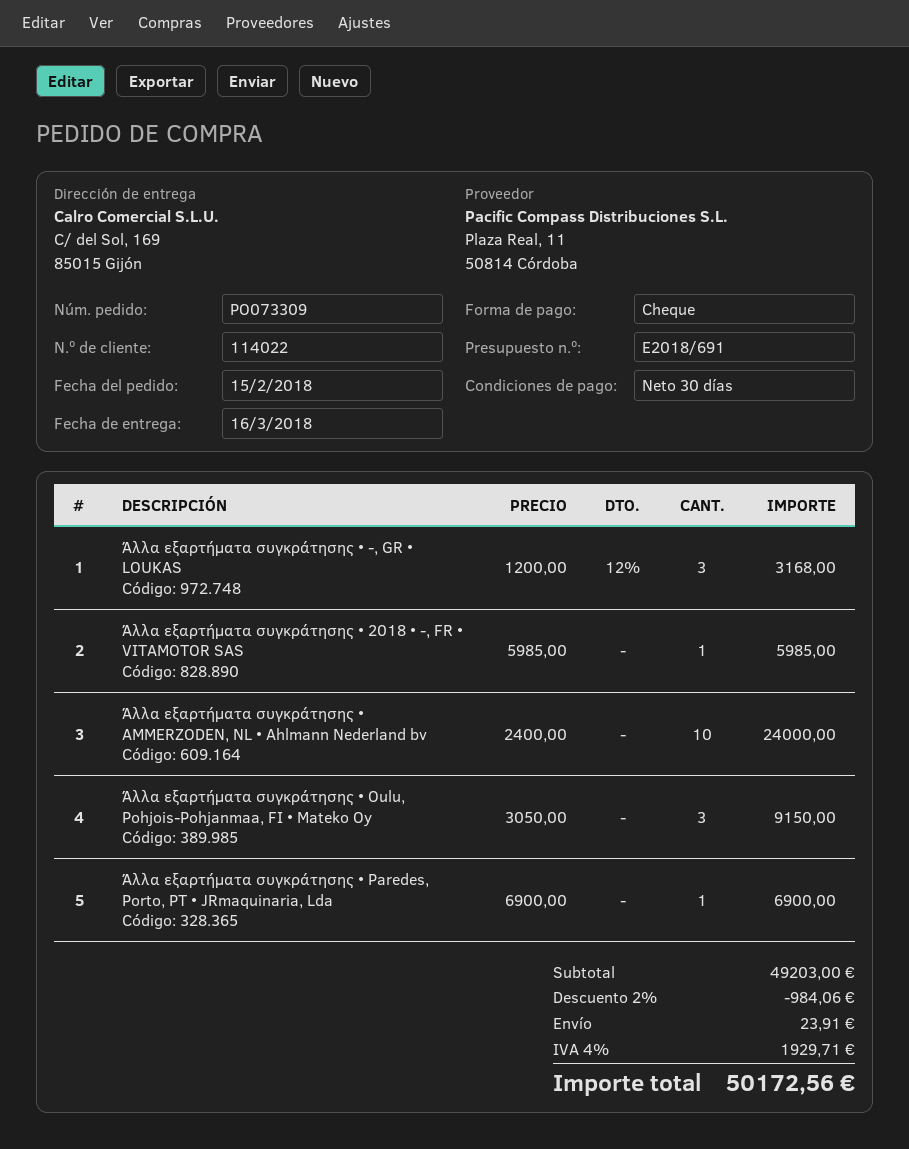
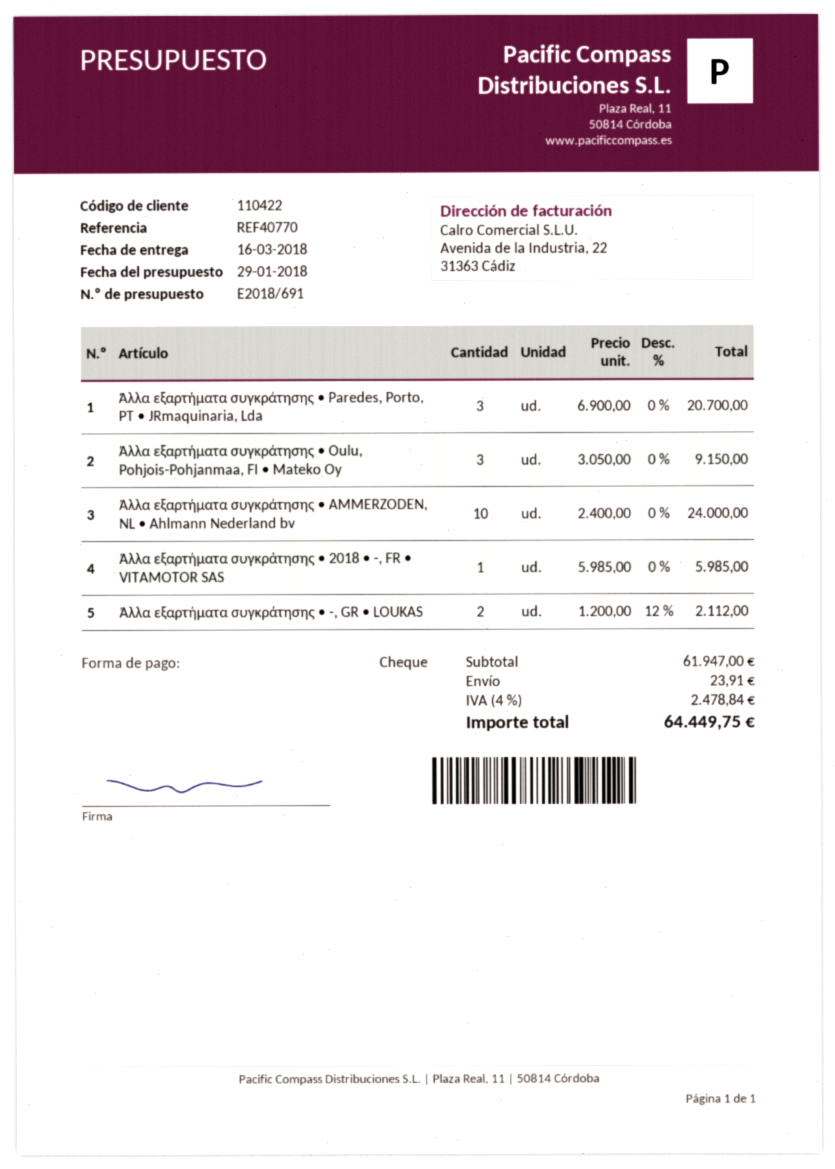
customer number: 114022 -> 110422
Άλλα εξαρτήματα συγκράτησης • -, GR • LOUKAS: 3 x 1200.00 - 12% = 3168.00 -> 2 x 1200.00 - 12% = 2112.00
Άλλα εξαρτήματα συγκράτησης • Paredes, Porto, PT • JRmaquinaria, Lda: 1 x 6900.00 = 6900.00 -> 3 x 6900.00 = 20700.00
subtotal: 49203.00 -> 61947.00
discount: 2% = 984.06 -> none
tax: 4% = 1929.71 -> 4% = 2478.84
total: 50172.56 -> 64449.75

